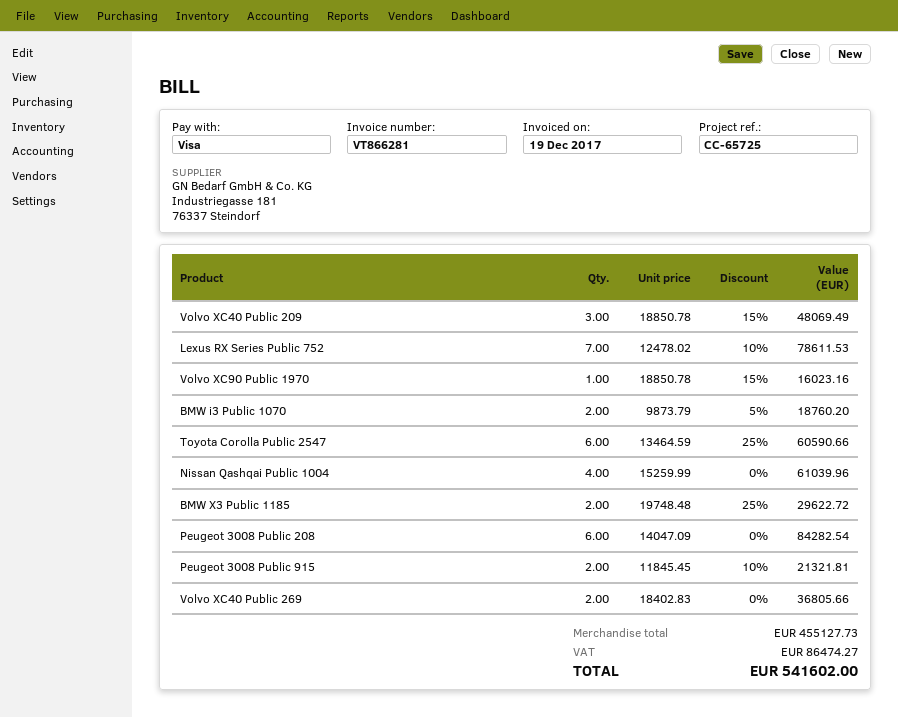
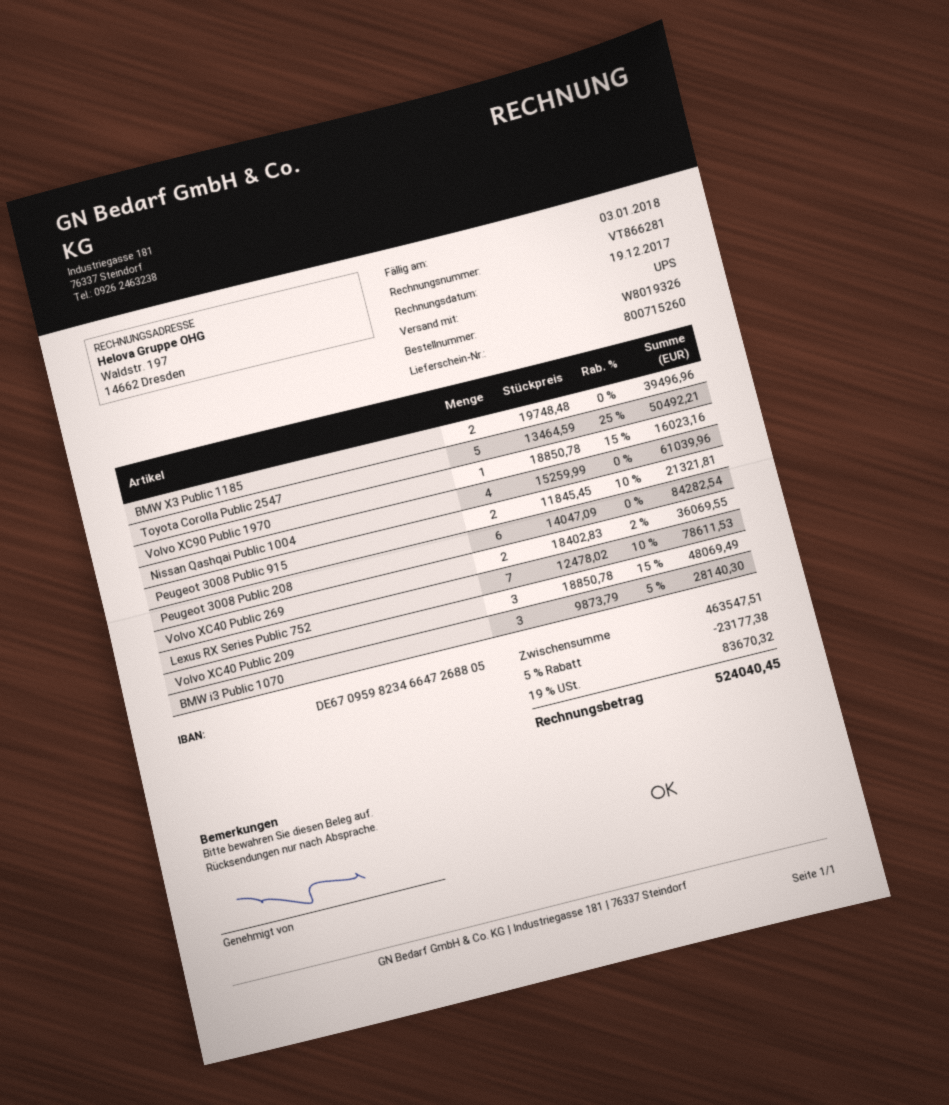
BMW i3 Public 1070: 2 x 9873.79 - 5% = 18760.20 -> 3 x 9873.79 - 5% = 28140.30
Toyota Corolla Public 2547: 6 x 13464.59 - 25% = 60590.66 -> 5 x 13464.59 - 25% = 50492.21
BMW X3 Public 1185: 2 x 19748.48 - 25% = 29622.72 -> 2 x 19748.48 = 39496.96
Volvo XC40 Public 269: 2 x 18402.83 = 36805.66 -> 2 x 18402.83 - 2% = 36069.55
subtotal: 455127.73 -> 463547.51
discount: none -> 5% = 23177.38
tax: 86474.27 -> 83670.32
total: 541602.00 -> 524040.45

